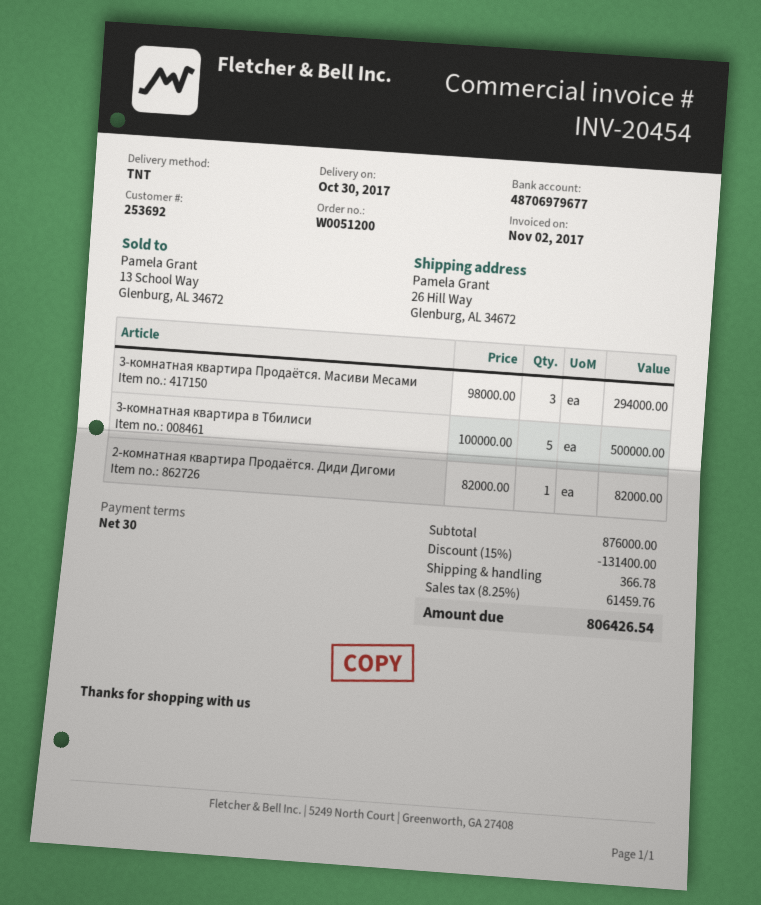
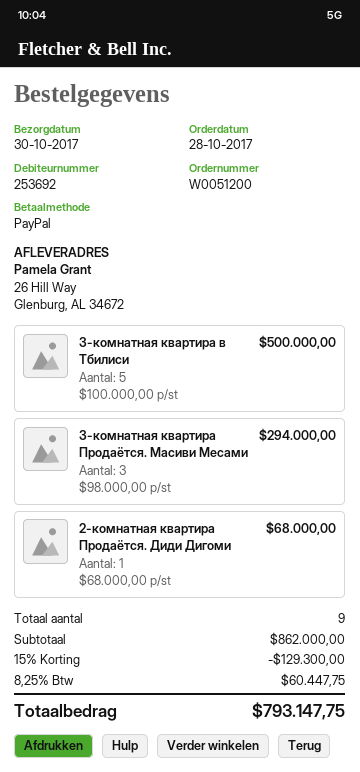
2-комнатная квартира Продаётся. Диди Дигоми: 1 x 82000.00 = 82000.00 -> 1 x 68000.00 = 68000.00
subtotal: 876000.00 -> 862000.00
discount: 15% = 131400.00 -> 15% = 129300.00
shipping: 366.78 -> none
tax: 8.25% = 61459.76 -> 8.25% = 60447.75
total: 806426.54 -> 793147.75

